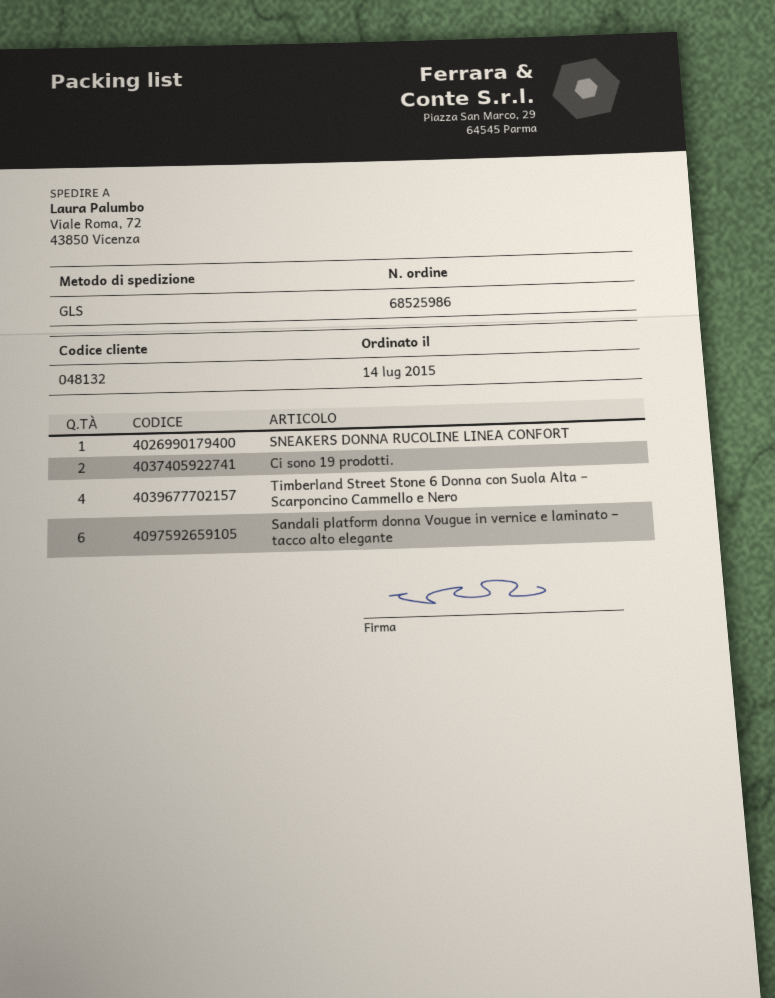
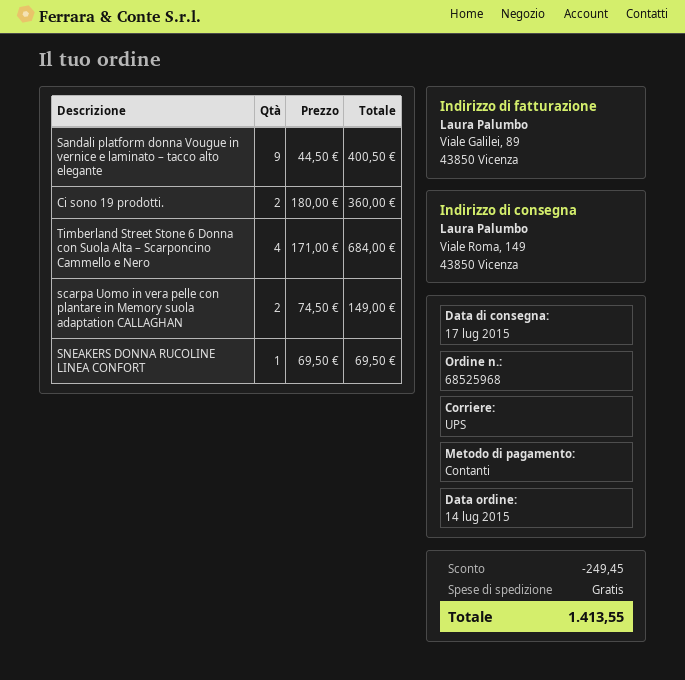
order number: 68525986 -> 68525968
shipping method: GLS -> UPS
ship to: Viale Roma, 72, 43850 Vicenza -> Viale Roma, 149, 43850 Vicenza
Sandali platform donna Vougue in vernice e laminato – tacco alto elegante: 6 -> 9
scarpa Uomo in vera pelle con plantare in Memory suola adaptation CALLAGHAN: none -> 2

